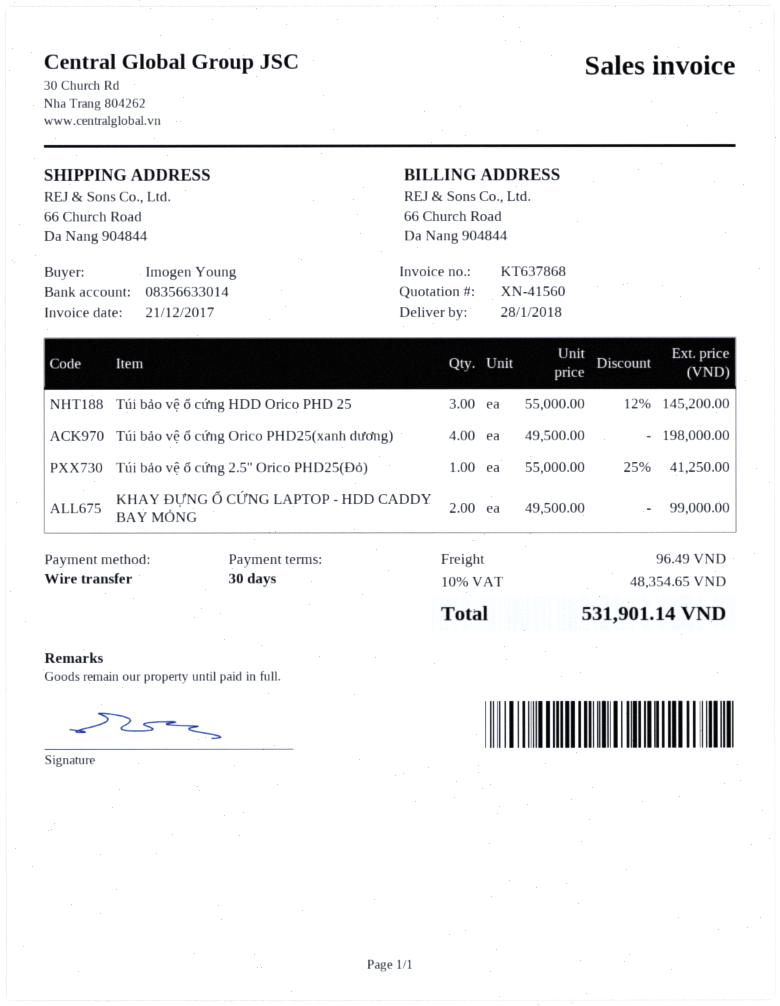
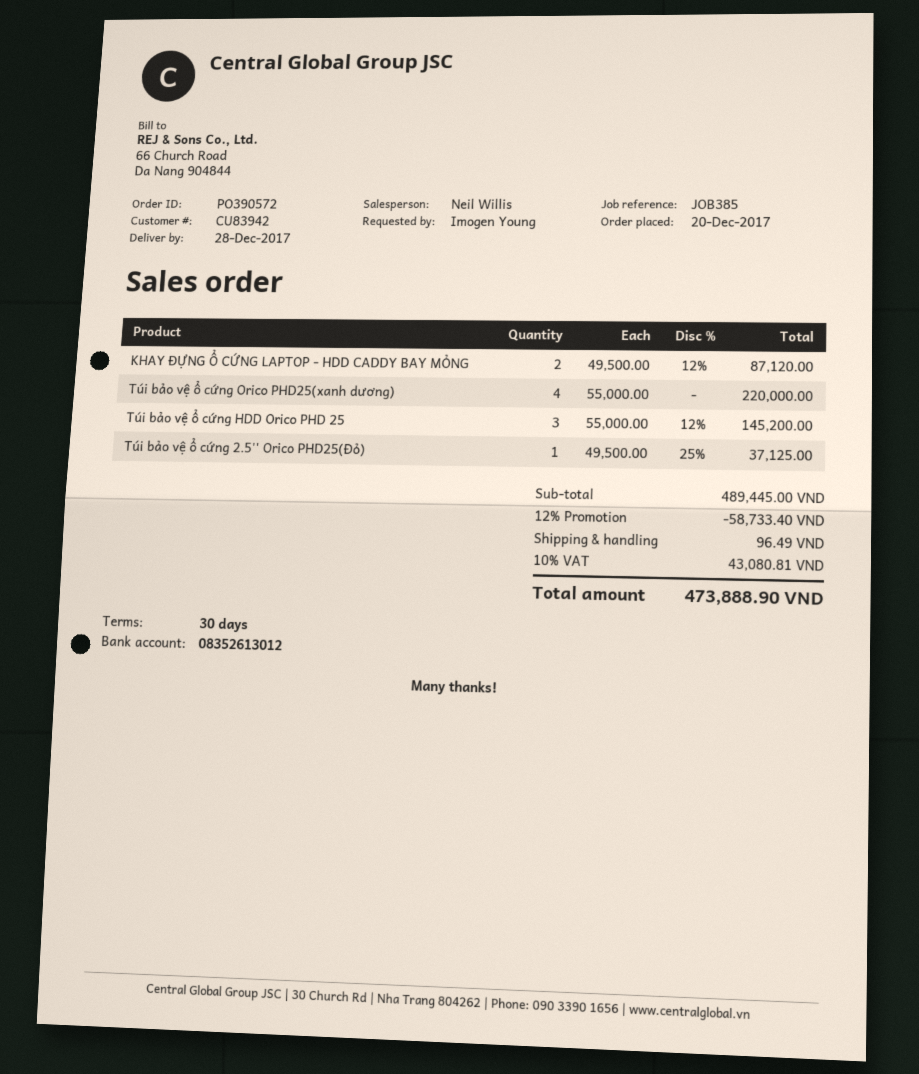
delivery date: 2018-01-28 -> 2017-12-28
bank account: 08356633014 -> 08352613012
Túi bảo vệ ổ cứng Orico PHD25(xanh dương): 4 x 49500.00 = 198000.00 -> 4 x 55000.00 = 220000.00
Túi bảo vệ ổ cứng 2.5'' Orico PHD25(Đỏ): 1 x 55000.00 - 25% = 41250.00 -> 1 x 49500.00 - 25% = 37125.00
KHAY ĐỰNG Ổ CỨNG LAPTOP - HDD CADDY BAY MỎNG: 2 x 49500.00 = 99000.00 -> 2 x 49500.00 - 12% = 87120.00
discount: none -> 12% = 58733.40
tax: 10% = 48354.65 -> 10% = 43080.81
total: 531901.14 -> 473888.90

